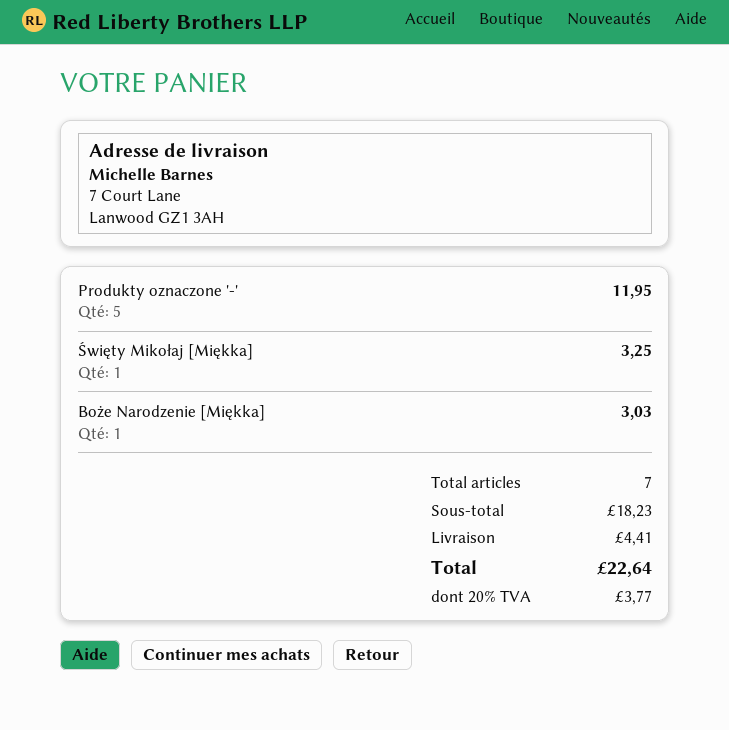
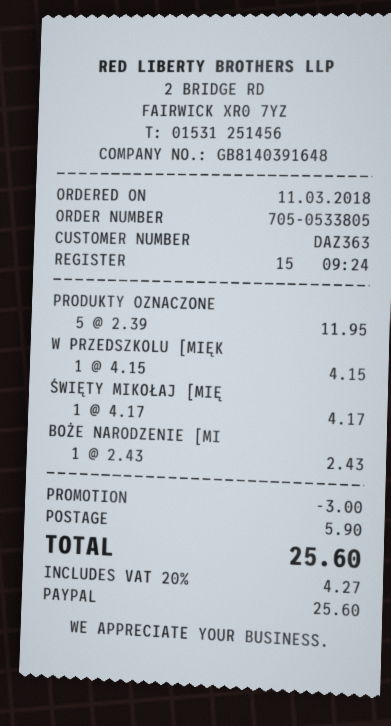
Święty Mikołaj [Miękka]: 1 for 3.25 -> 1 for 4.17
Boże Narodzenie [Miękka]: 1 for 3.03 -> 1 for 2.43
W PRZEDSZKOLU [MIĘK: none -> 1 for 4.15
discount: none -> 3.00
shipping: 4.41 -> 5.90
tax: 20% = 3.77 -> 20% = 4.27
total: 22.64 -> 25.60

